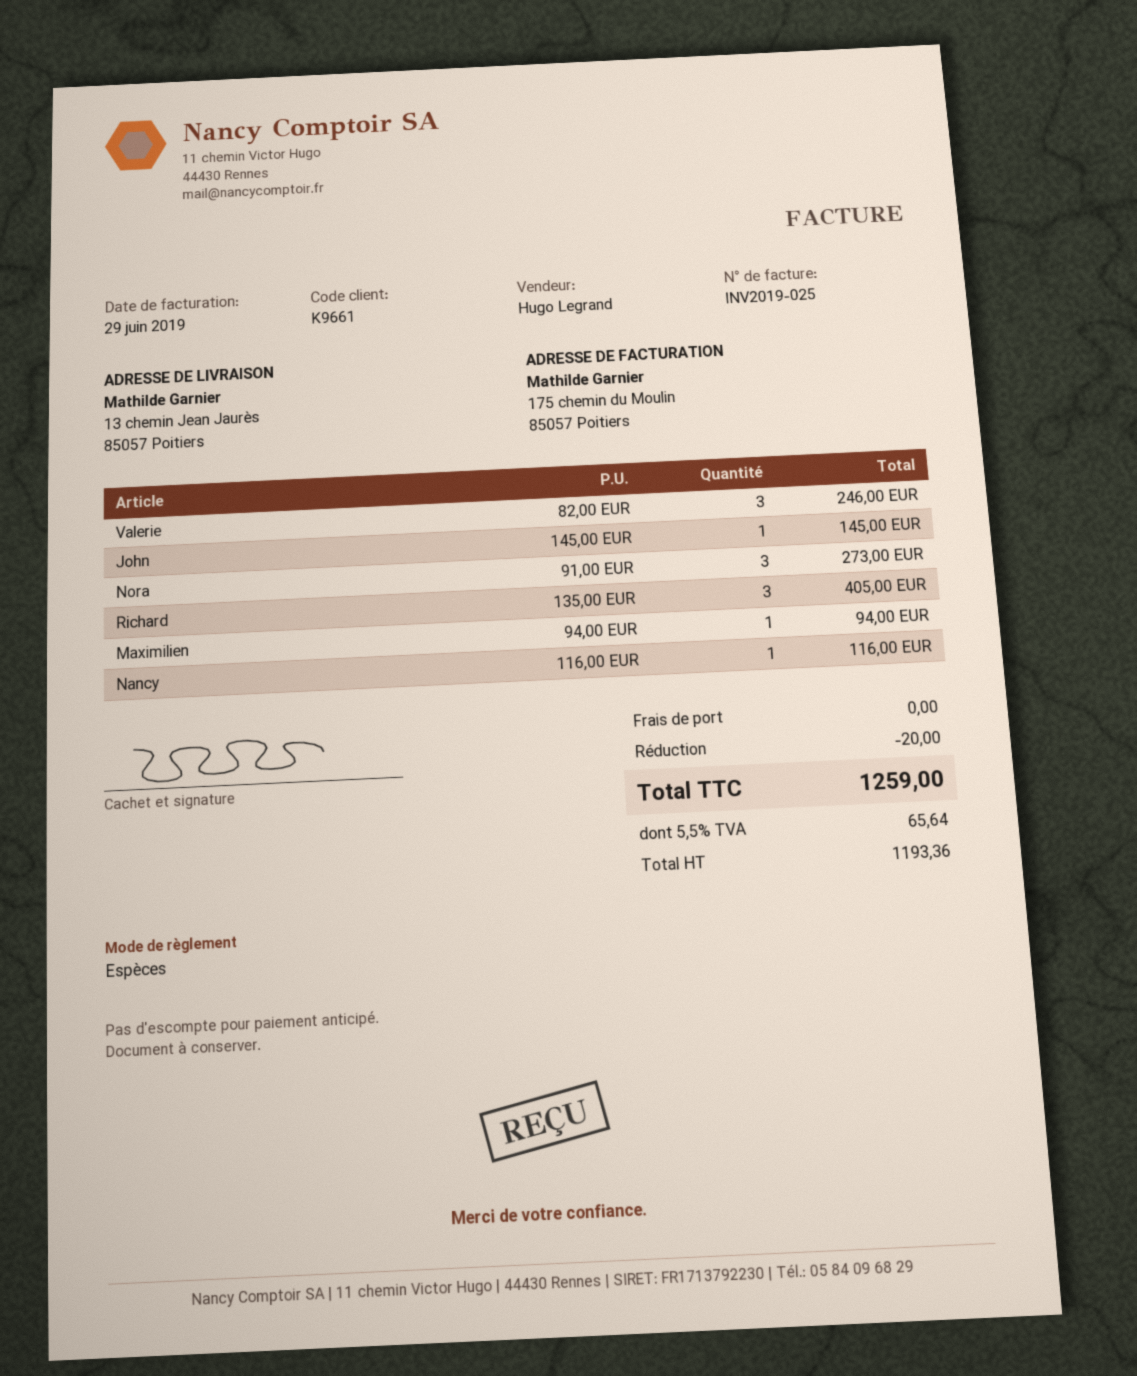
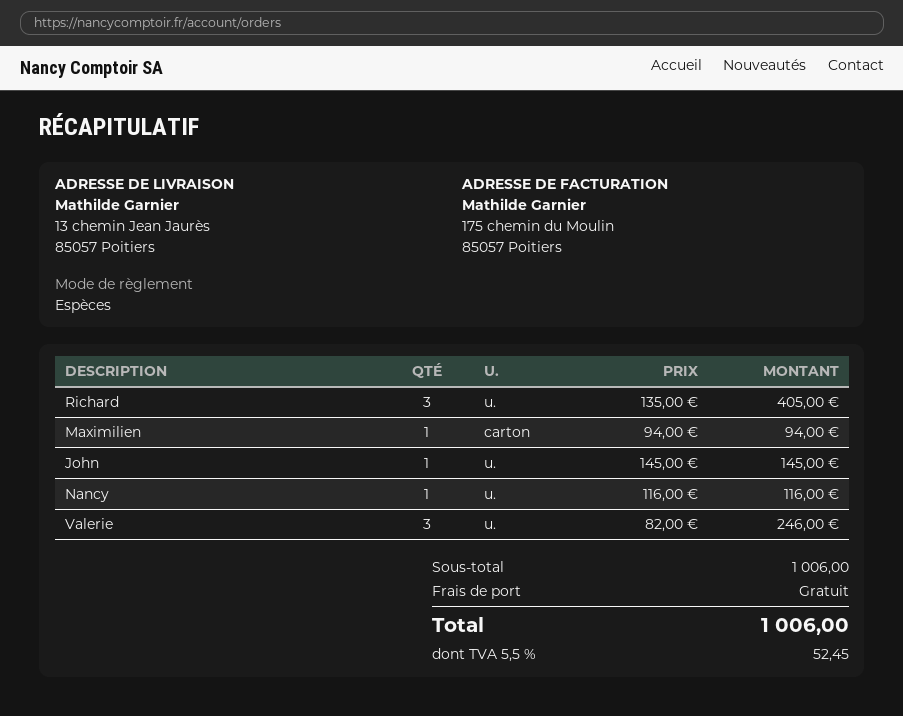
Nora: 3 x 91.00 = 273.00 -> none
discount: 20.00 -> none
tax: 5.5% = 65.64 -> 5.5% = 52.45
total: 1259.00 -> 1006.00

